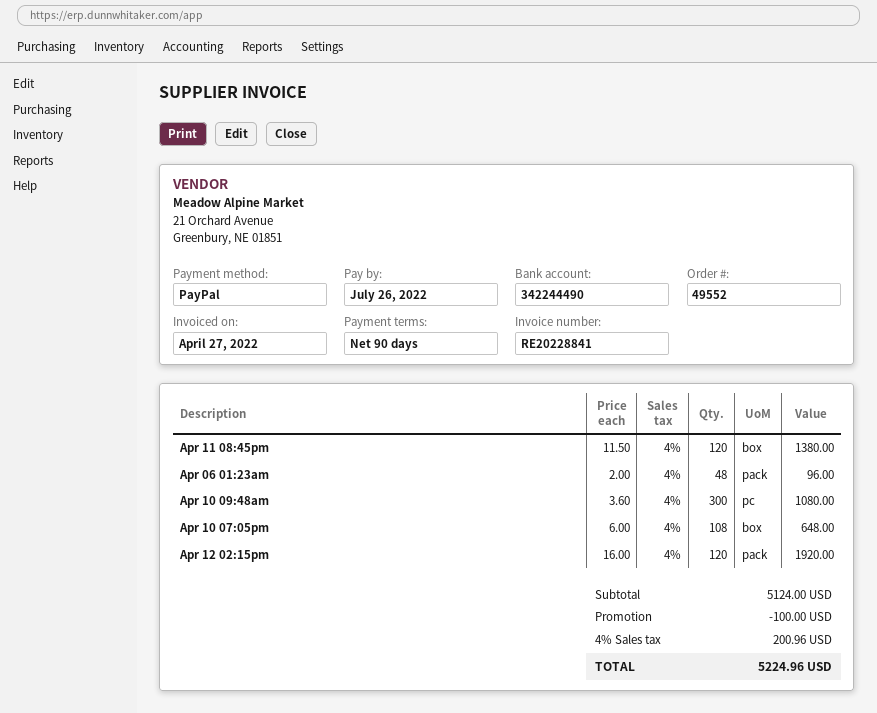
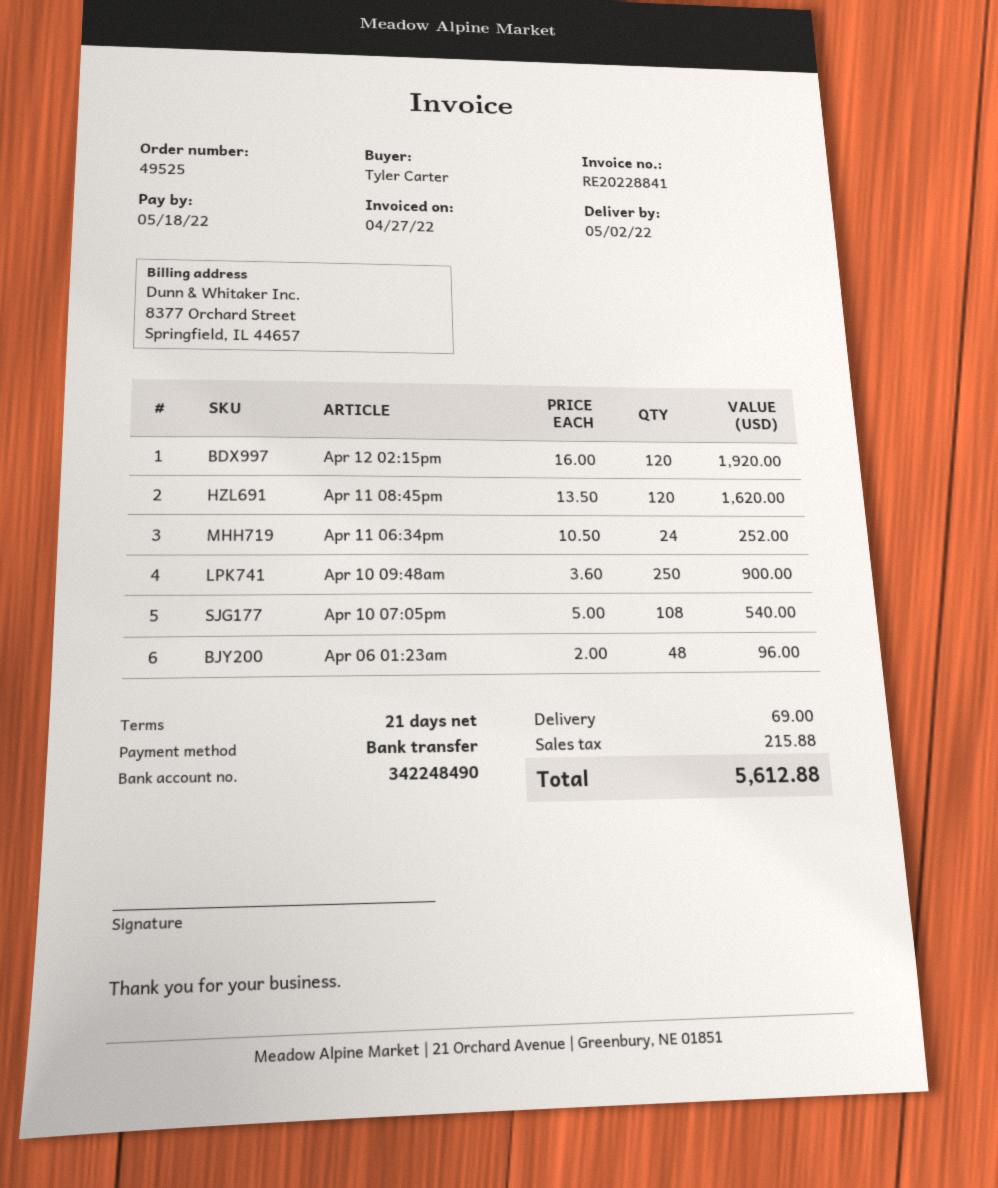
order number: 49552 -> 49525
payment terms: 90 days -> 21 days
due date: 2022-07-26 -> 2022-05-18
payment method: PayPal -> bank transfer
bank account: 342244490 -> 342248490
Apr 11 08:45pm: 120 x 11.50 = 1380.00 -> 120 x 13.50 = 1620.00
Apr 10 09:48am: 300 x 3.60 = 1080.00 -> 250 x 3.60 = 900.00
Apr 10 07:05pm: 108 x 6.00 = 648.00 -> 108 x 5.00 = 540.00
Apr 11 06:34pm: none -> 24 x 10.50 = 252.00
discount: 100.00 -> none
shipping: none -> 69.00
tax: 200.96 -> 215.88
total: 5224.96 -> 5612.88

